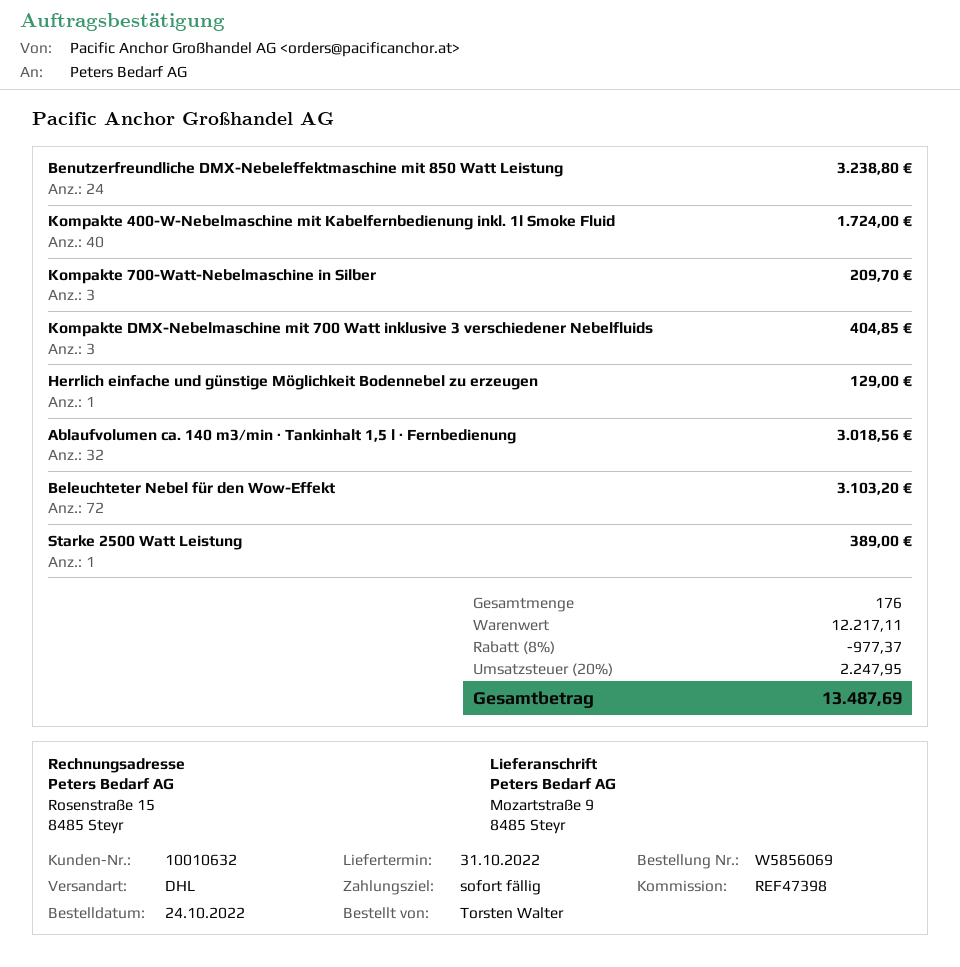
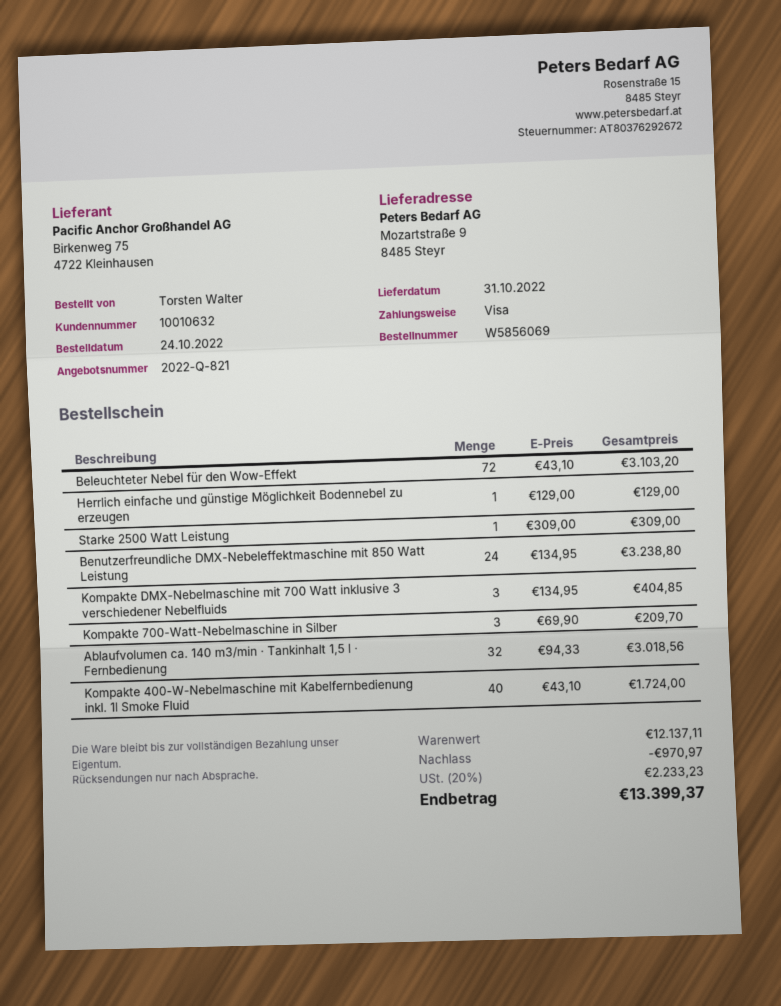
Starke 2500 Watt Leistung: 1 for 389.00 -> 1 for 309.00
subtotal: 12217.11 -> 12137.11
discount: 977.37 -> 970.97
tax: 20% = 2247.95 -> 20% = 2233.23
total: 13487.69 -> 13399.37

